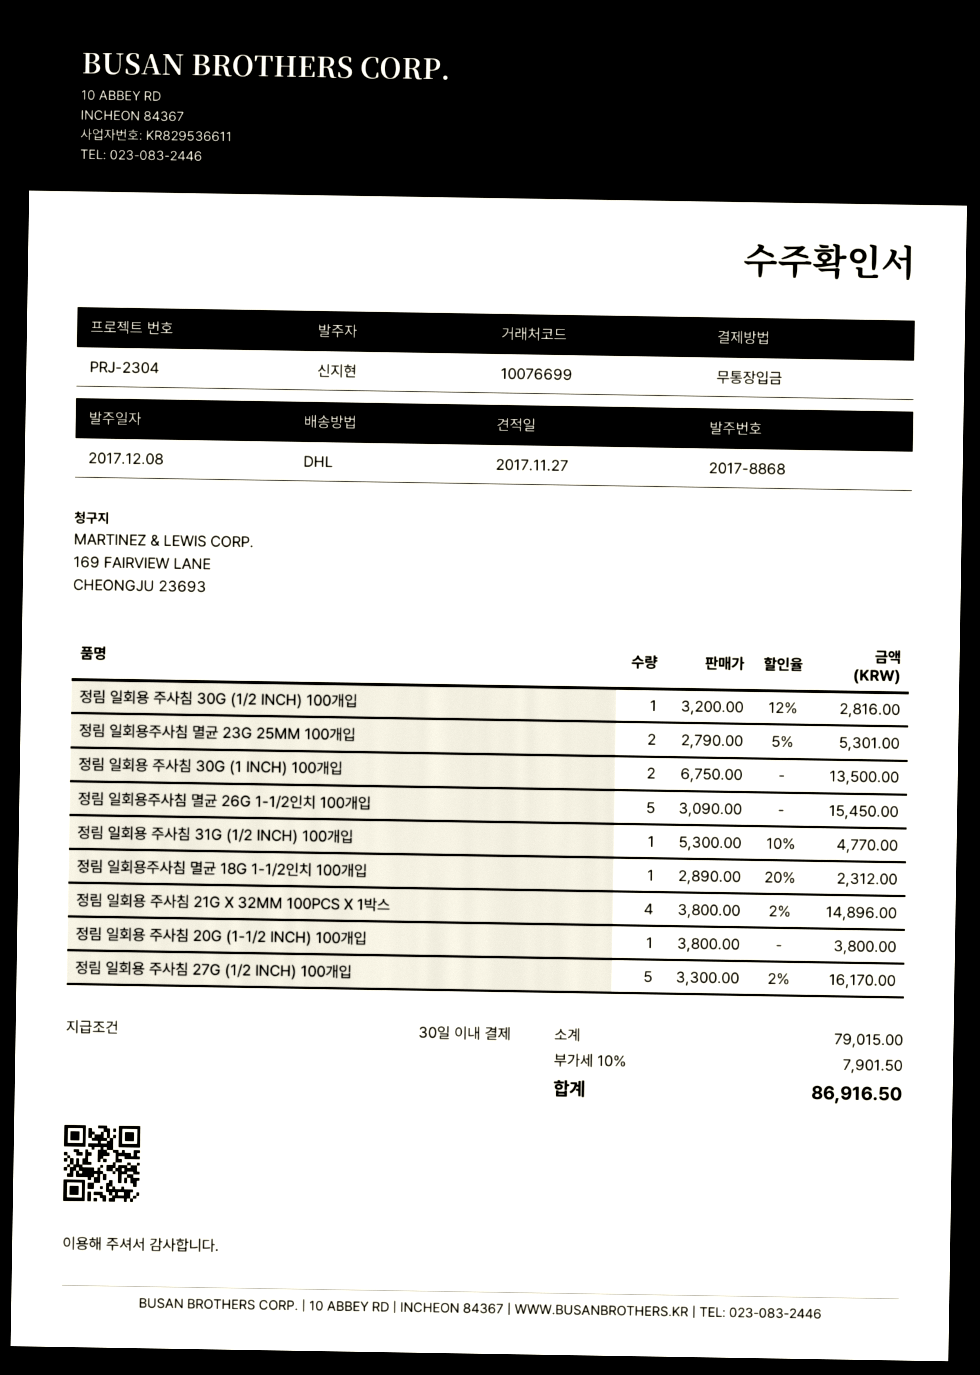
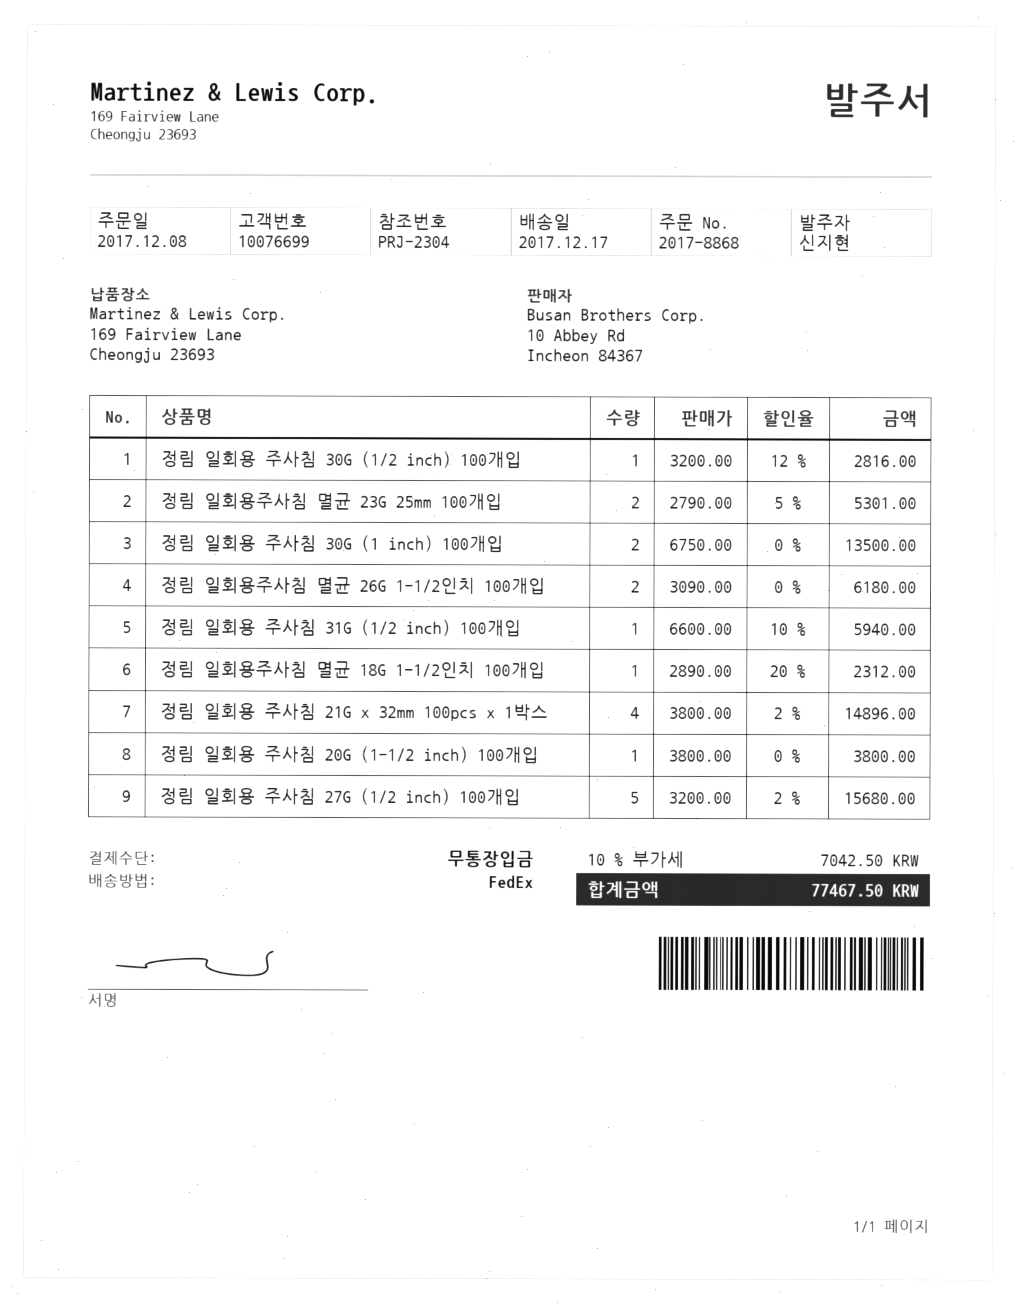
shipping method: DHL -> FedEx
정림 일회용주사침 멸균 26G 1-1/2인치 100개입: 5 x 3090.00 = 15450.00 -> 2 x 3090.00 = 6180.00
정림 일회용 주사침 31G (1/2 INCH) 100개입: 1 x 5300.00 - 10% = 4770.00 -> 1 x 6600.00 - 10% = 5940.00
정림 일회용 주사침 27G (1/2 INCH) 100개입: 5 x 3300.00 - 2% = 16170.00 -> 5 x 3200.00 - 2% = 15680.00
tax: 10% = 7901.50 -> 10% = 7042.50
total: 86916.50 -> 77467.50

